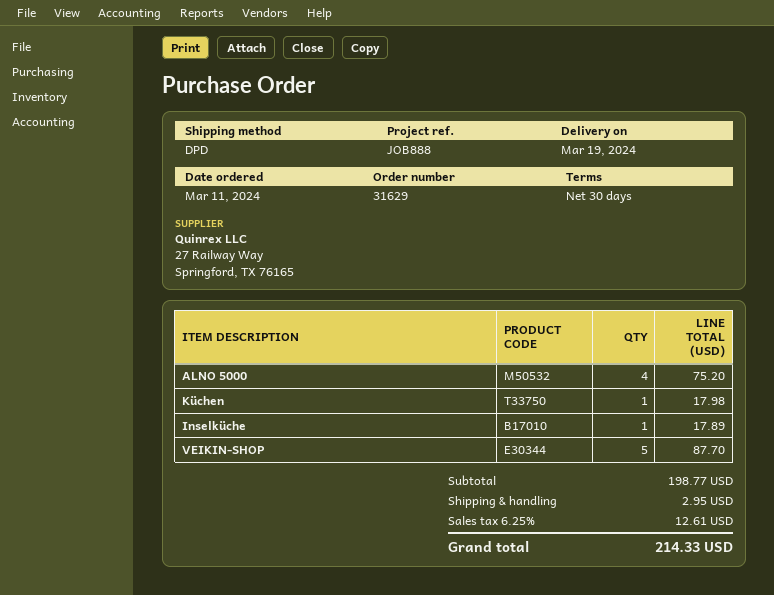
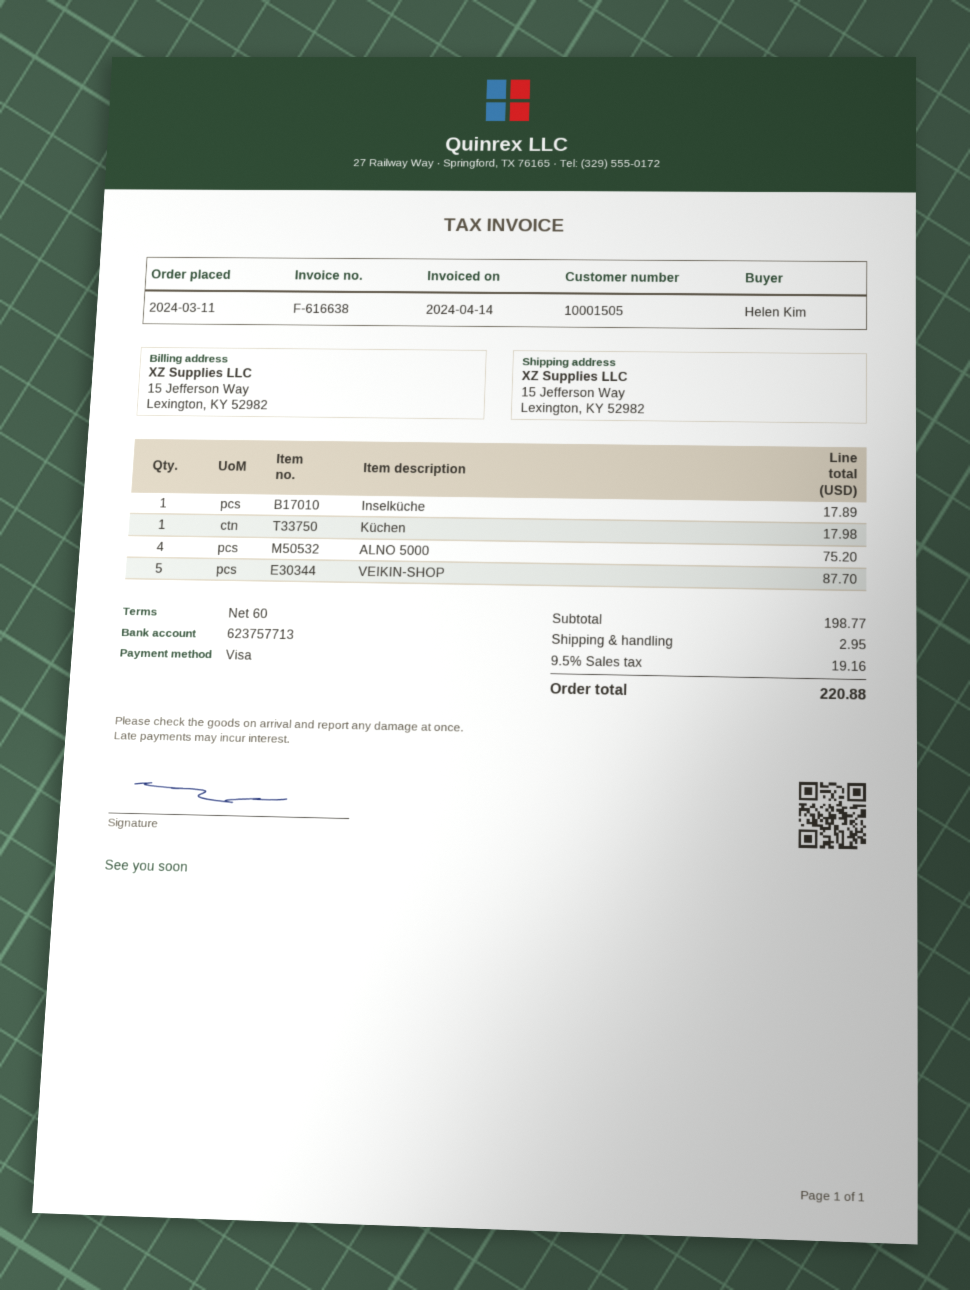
payment terms: 30 days -> 60 days
tax: 6.25% = 12.61 -> 9.5% = 19.16
total: 214.33 -> 220.88

